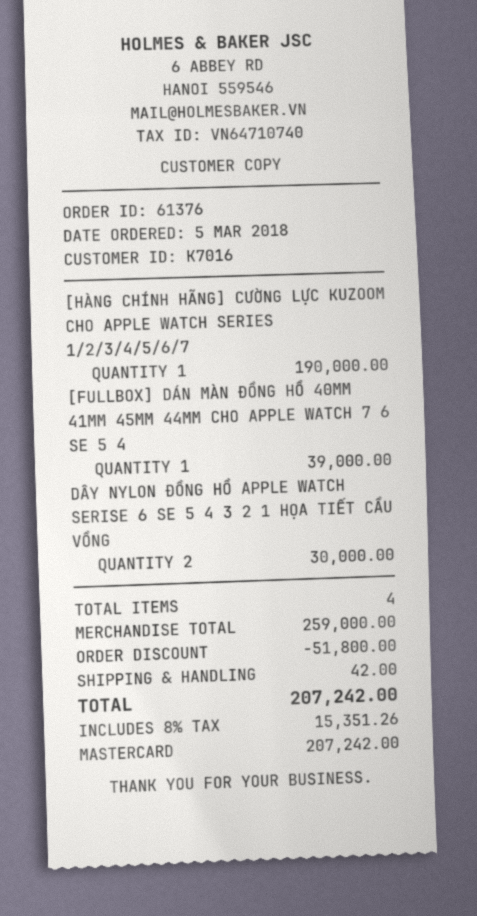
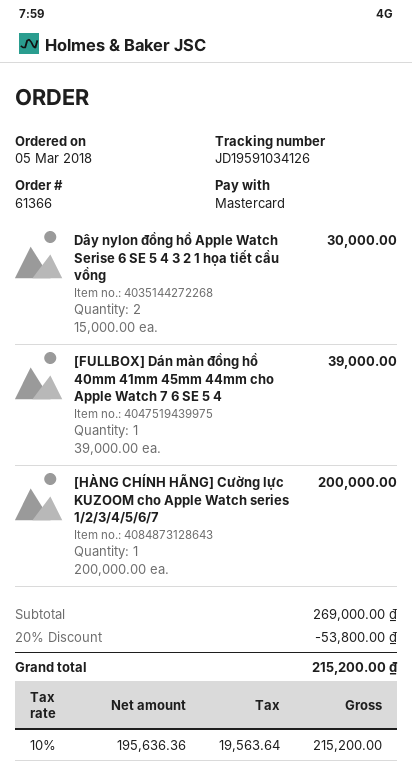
order number: 61376 -> 61366
[HÀNG CHÍNH HÃNG] CƯỜNG LỰC KUZOOM CHO APPLE WATCH SERIES 1/2/3/4/5/6/7: 1 for 190000.00 -> 1 for 200000.00
subtotal: 259000.00 -> 269000.00
discount: 51800.00 -> 53800.00
shipping: 42.00 -> none
tax: 8% = 15351.26 -> 10% = 19563.64
total: 207242.00 -> 215200.00

